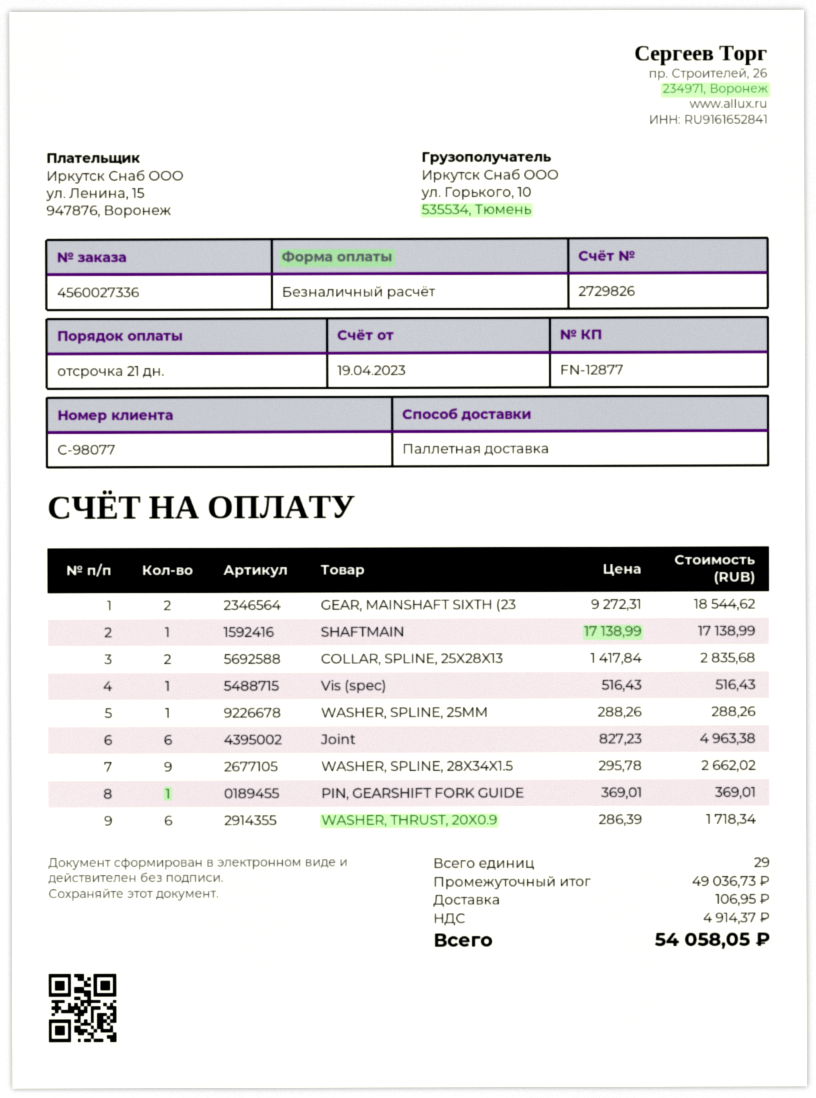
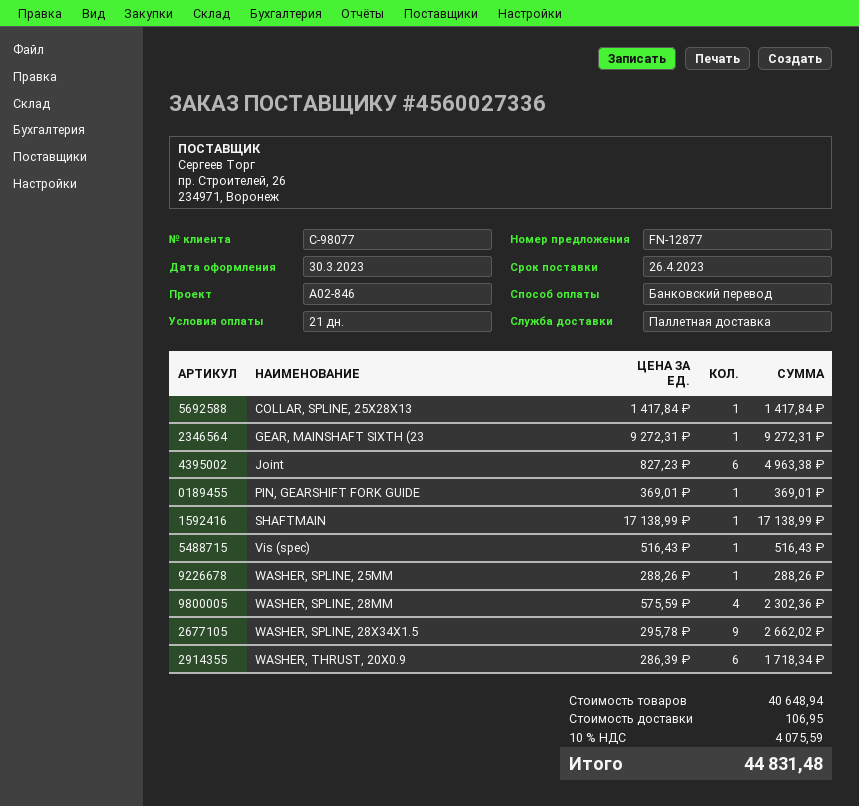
GEAR, MAINSHAFT SIXTH (23: 2 x 9272.31 = 18544.62 -> 1 x 9272.31 = 9272.31
COLLAR, SPLINE, 25X28X13: 2 x 1417.84 = 2835.68 -> 1 x 1417.84 = 1417.84
WASHER, SPLINE, 28MM: none -> 4 x 575.59 = 2302.36
subtotal: 49036.73 -> 40648.94
tax: 4914.37 -> 4075.59
total: 54058.05 -> 44831.48

